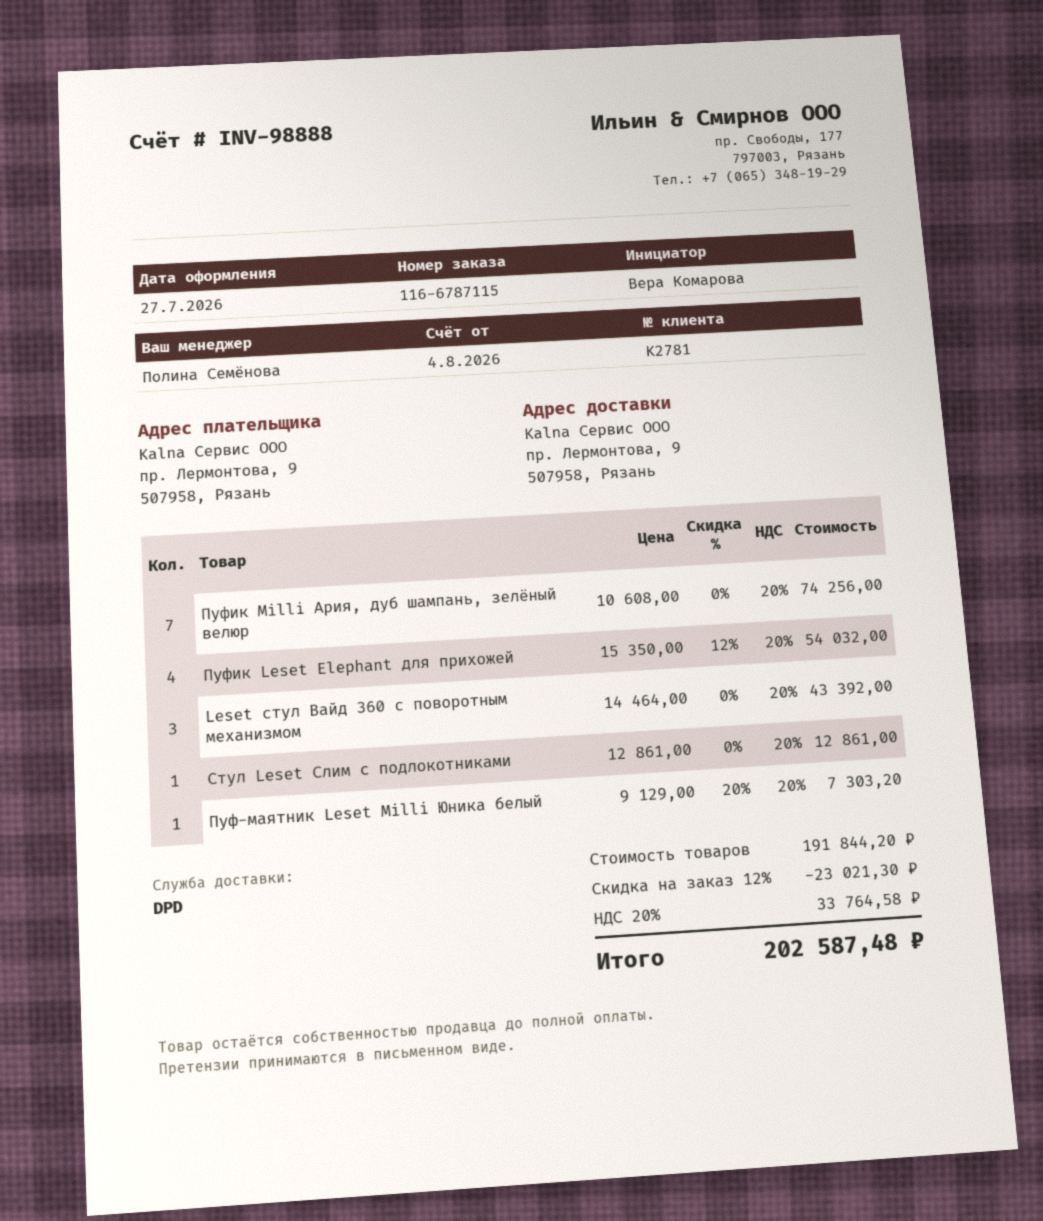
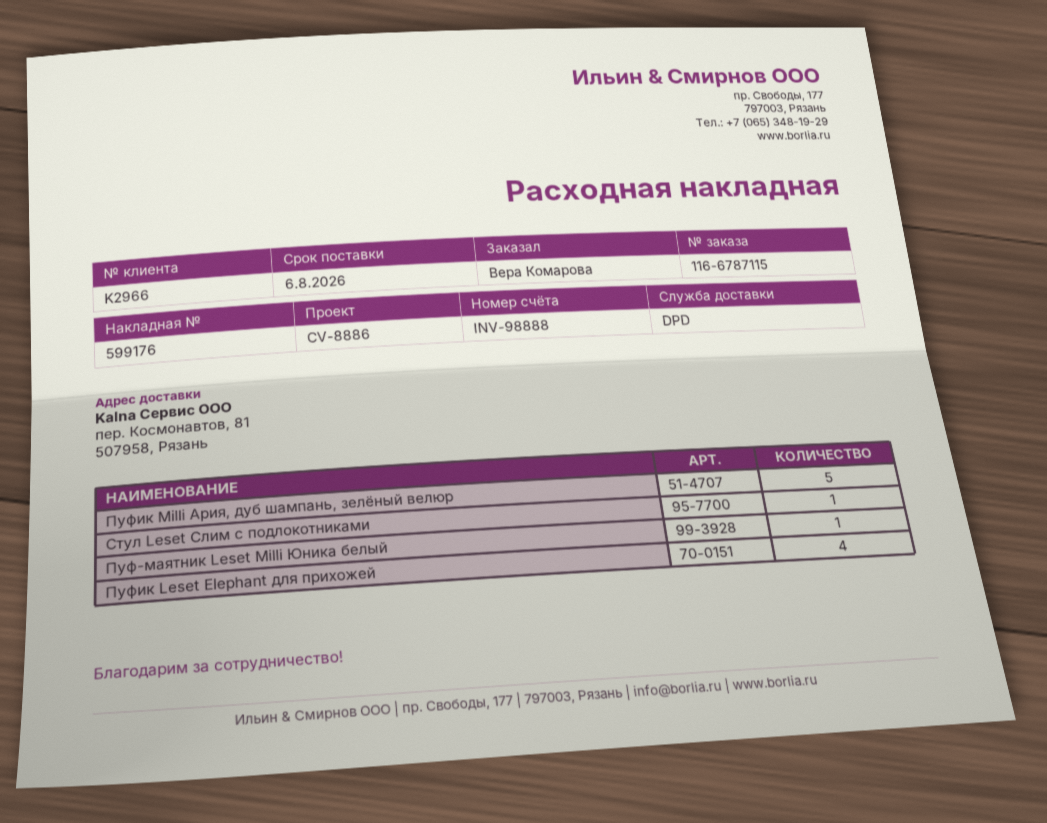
customer number: K2781 -> K2966
ship to: пр. Лермонтова, 9, 507958, Рязань -> пер. Космонавтов, 81, 507958, Рязань
Пуфик Milli Ария, дуб шампань, зелёный велюр: 7 -> 5
Leset стул Вайд 360 с поворотным механизмом: 3 -> none

